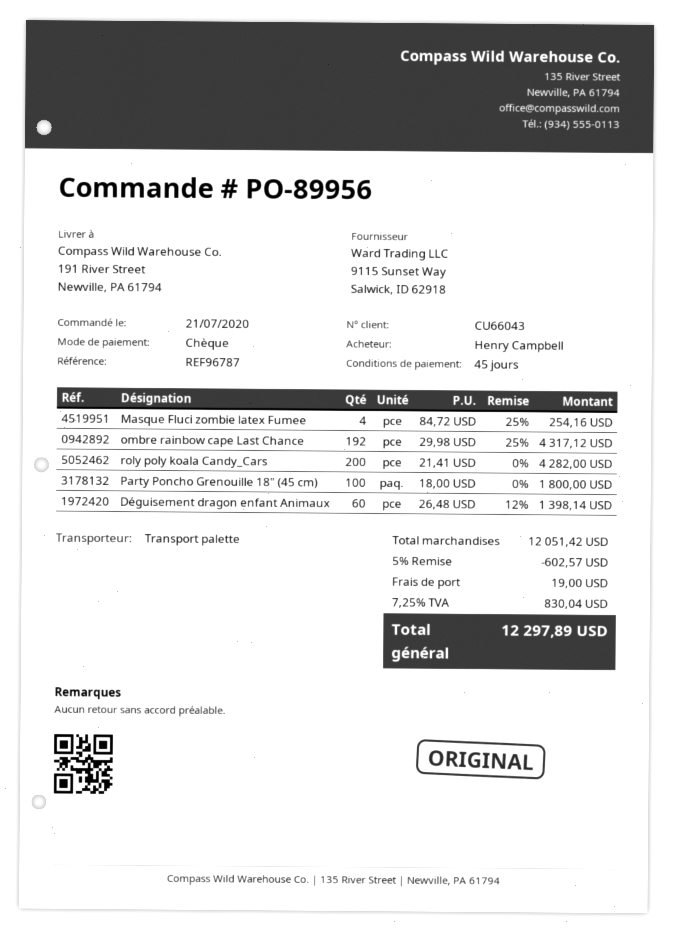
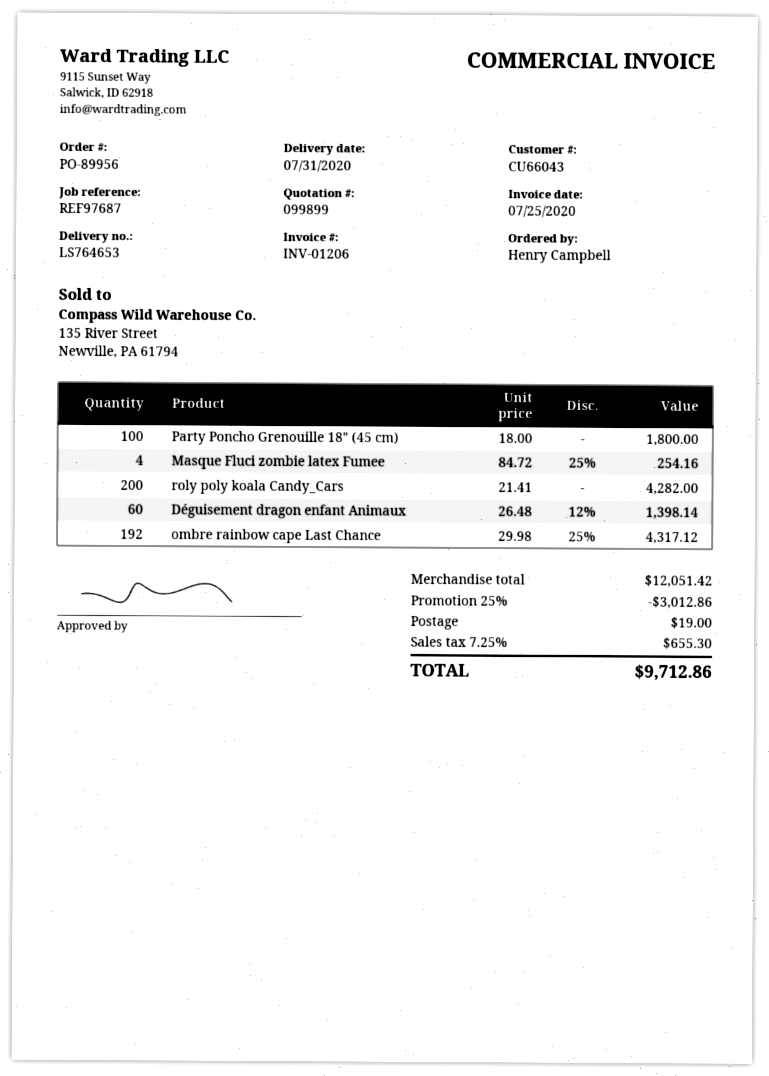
reference: REF96787 -> REF97687
discount: 5% = 602.57 -> 25% = 3012.86
tax: 7.25% = 830.04 -> 7.25% = 655.30
total: 12297.89 -> 9712.86

